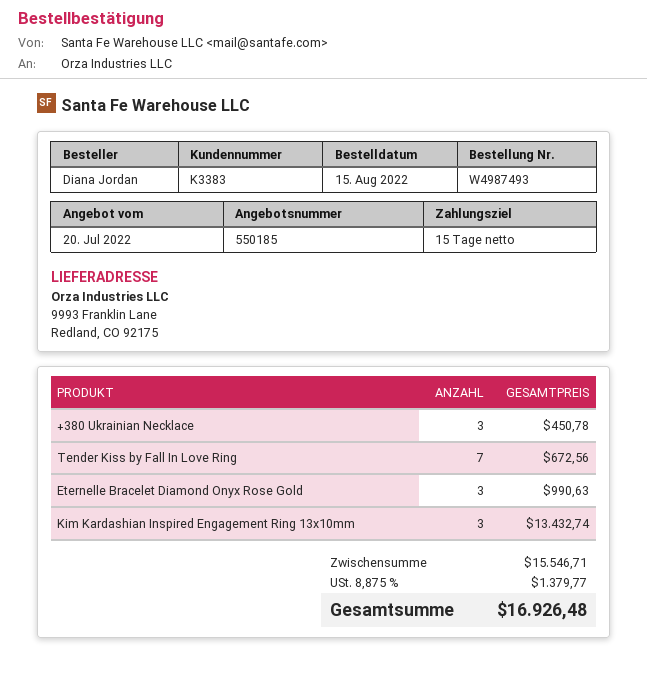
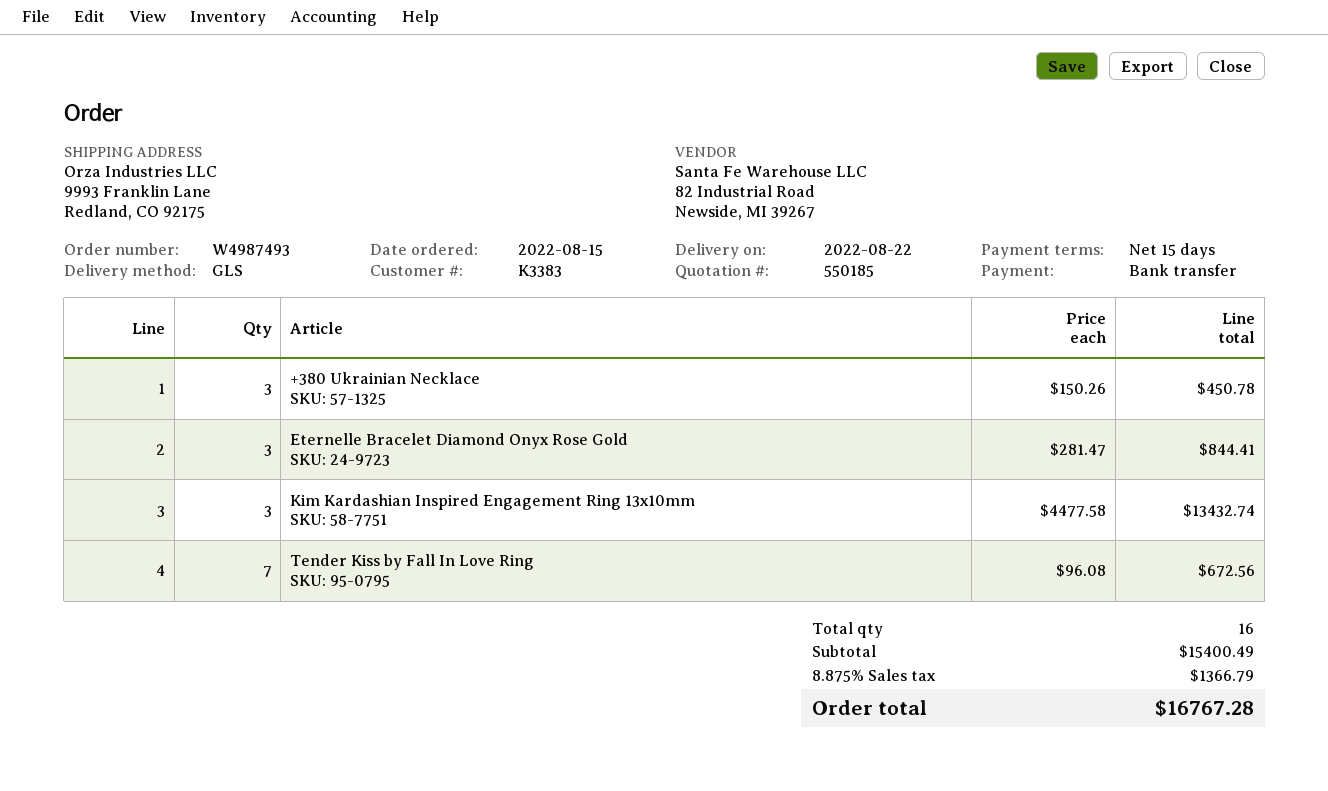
Eternelle Bracelet Diamond Onyx Rose Gold: 3 for 990.63 -> 3 for 844.41
subtotal: 15546.71 -> 15400.49
tax: 8.875% = 1379.77 -> 8.875% = 1366.79
total: 16926.48 -> 16767.28

